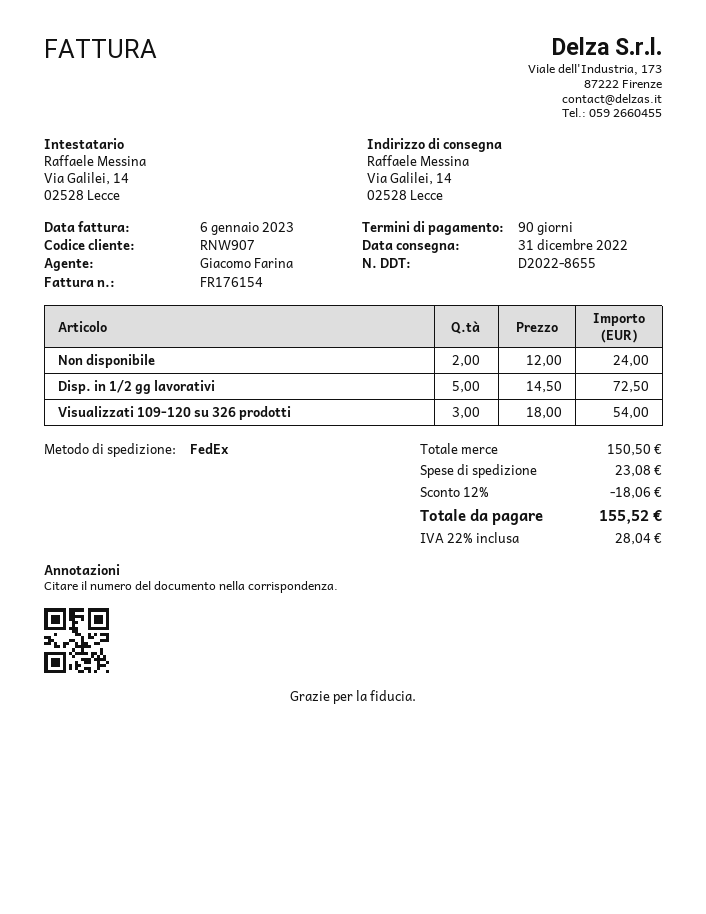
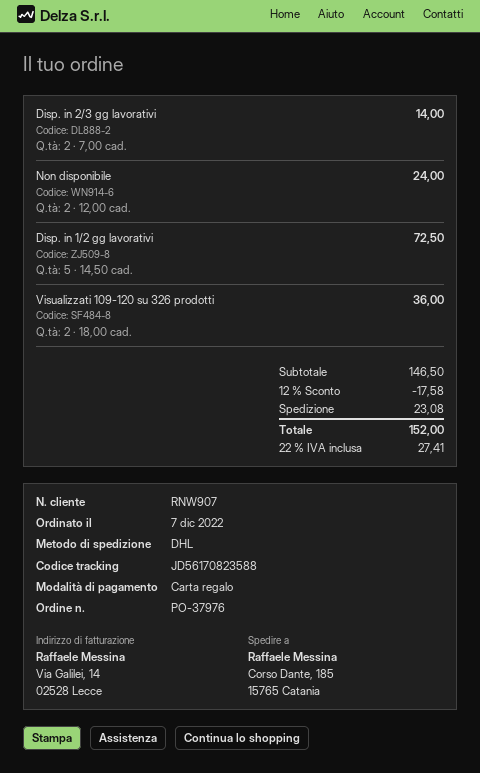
shipping method: FedEx -> DHL
ship to: Via Galilei, 14, 02528 Lecce -> Corso Dante, 185, 15765 Catania
Visualizzati 109-120 su 326 prodotti: 3 x 18.00 = 54.00 -> 2 x 18.00 = 36.00
Disp. in 2/3 gg lavorativi: none -> 2 x 7.00 = 14.00
subtotal: 150.50 -> 146.50
discount: 12% = 18.06 -> 12% = 17.58
tax: 22% = 28.04 -> 22% = 27.41
total: 155.52 -> 152.00

